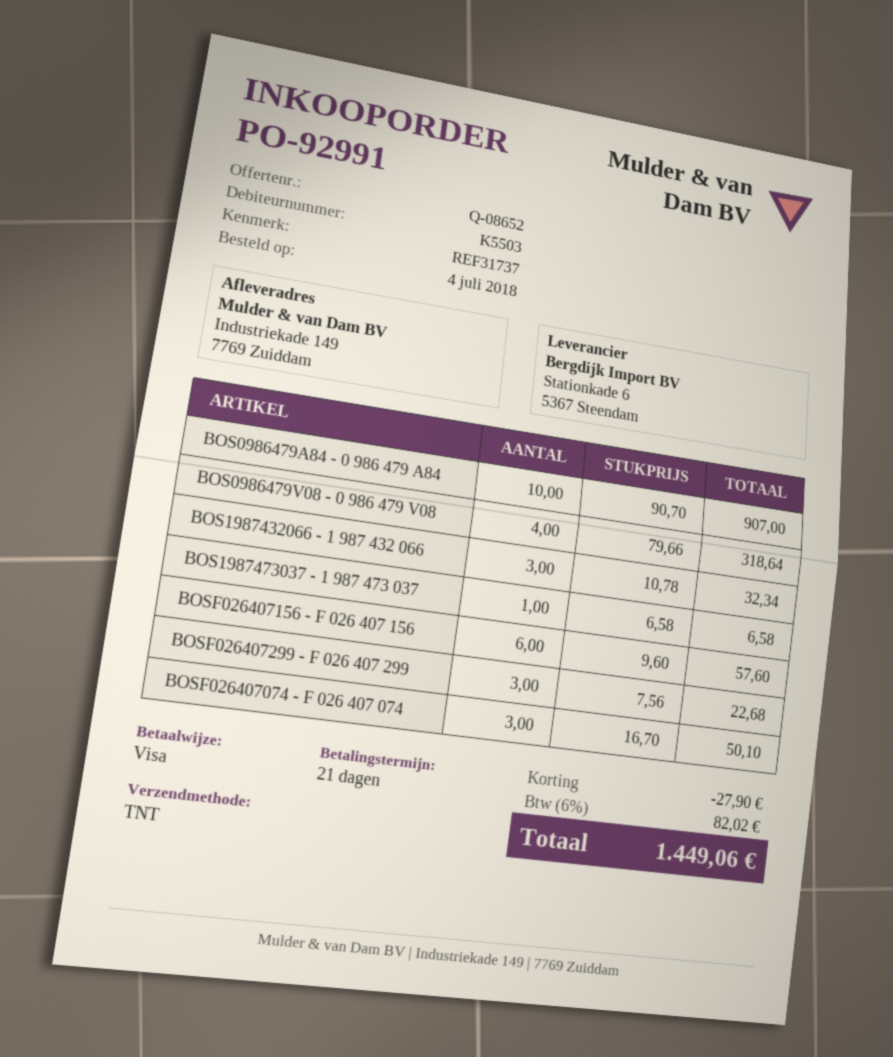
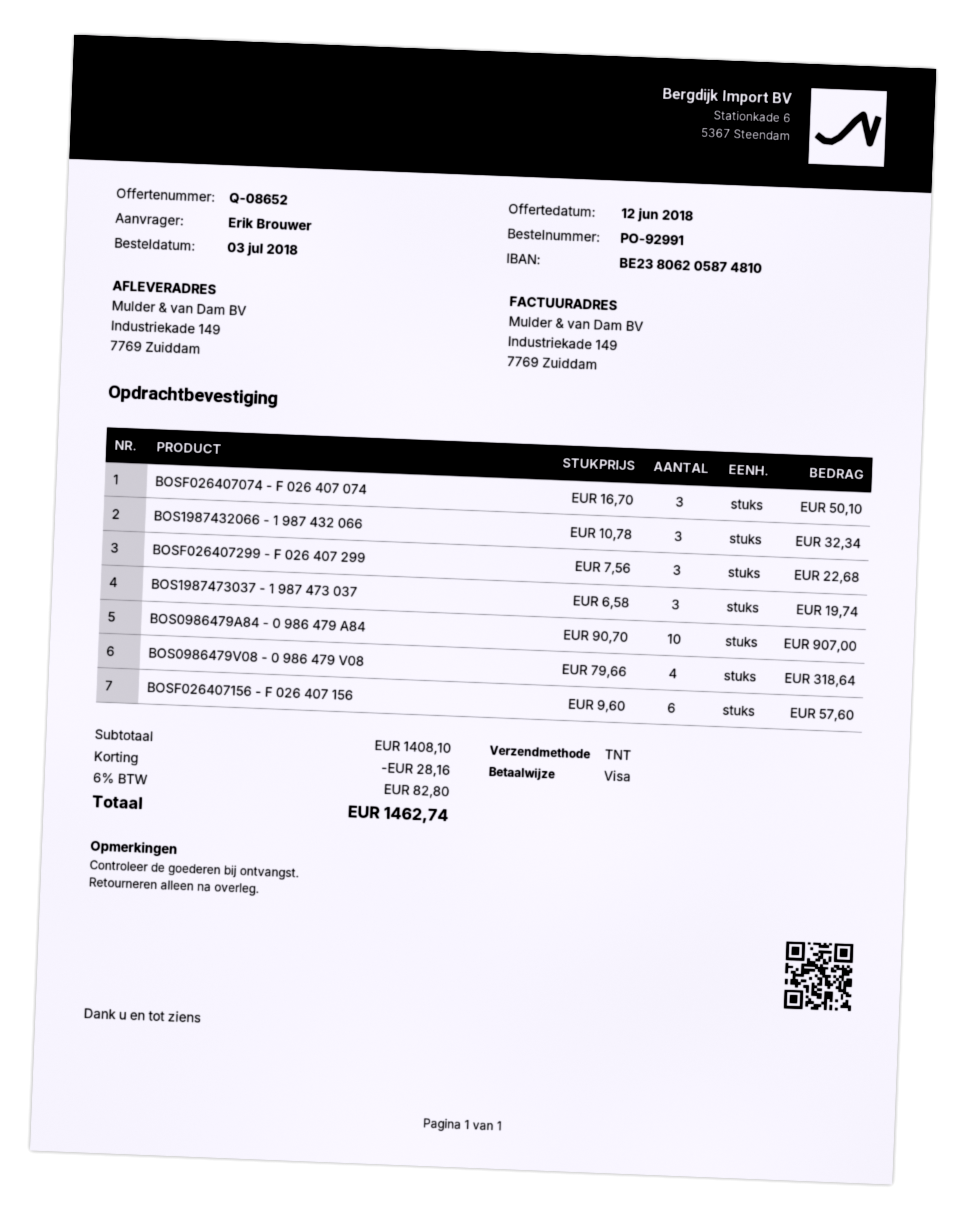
order date: 2018-07-04 -> 2018-07-03
BOS1987473037 - 1 987 473 037: 1 x 6.58 = 6.58 -> 3 x 6.58 = 19.74
discount: 27.90 -> 28.16
tax: 6% = 82.02 -> 6% = 82.80
total: 1449.06 -> 1462.74

